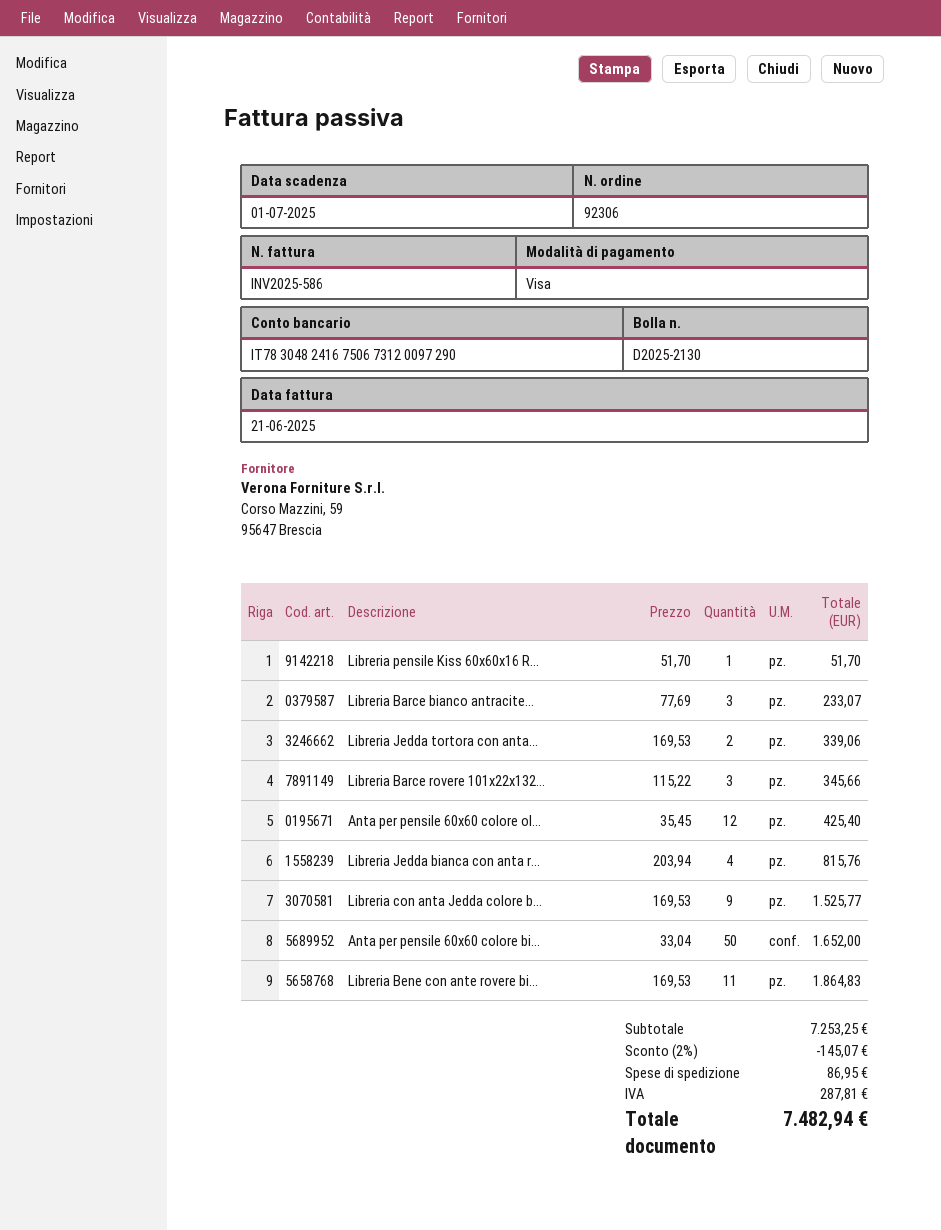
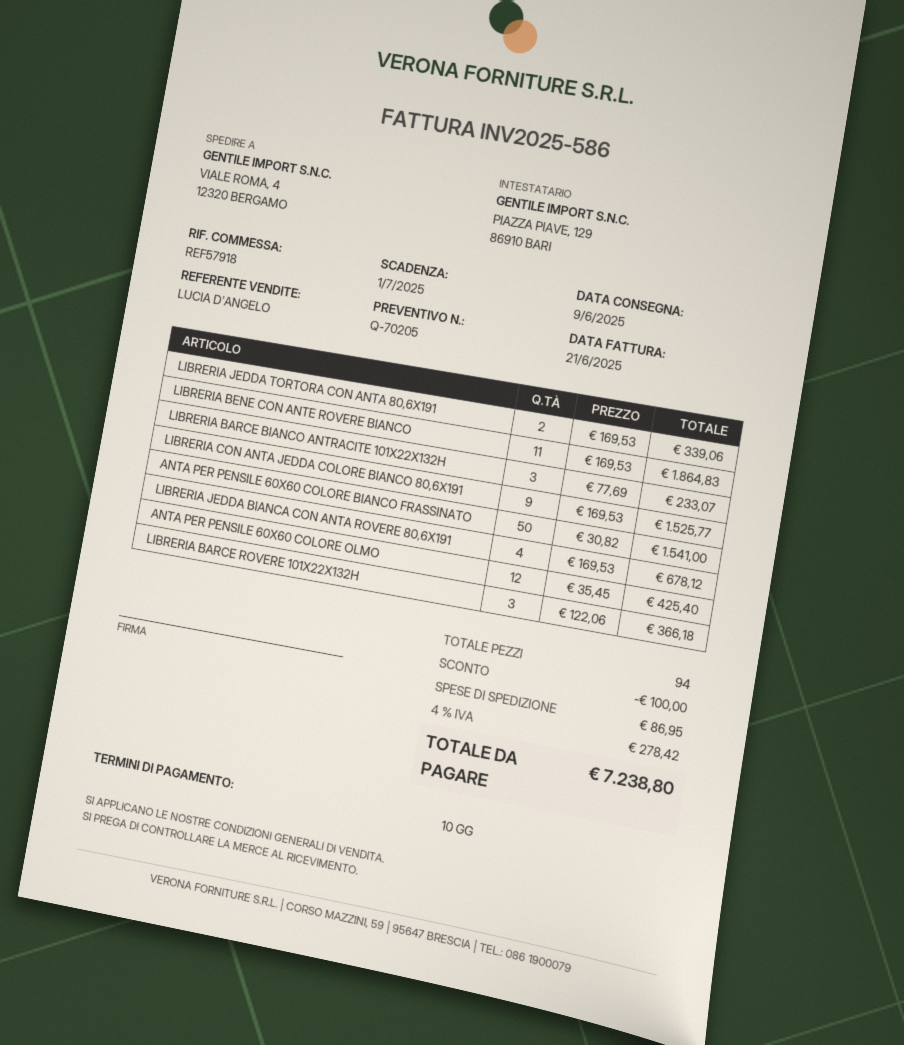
Libreria pensile Kiss 60x60x16 R...: 1 x 51.70 = 51.70 -> none
Libreria Barce rovere 101x22x132...: 3 x 115.22 = 345.66 -> 3 x 122.06 = 366.18
Libreria Jedda bianca con anta r...: 4 x 203.94 = 815.76 -> 4 x 169.53 = 678.12
Anta per pensile 60x60 colore bi...: 50 x 33.04 = 1652.00 -> 50 x 30.82 = 1541.00
discount: 145.07 -> 100.00
tax: 287.81 -> 278.42
total: 7482.94 -> 7238.80

